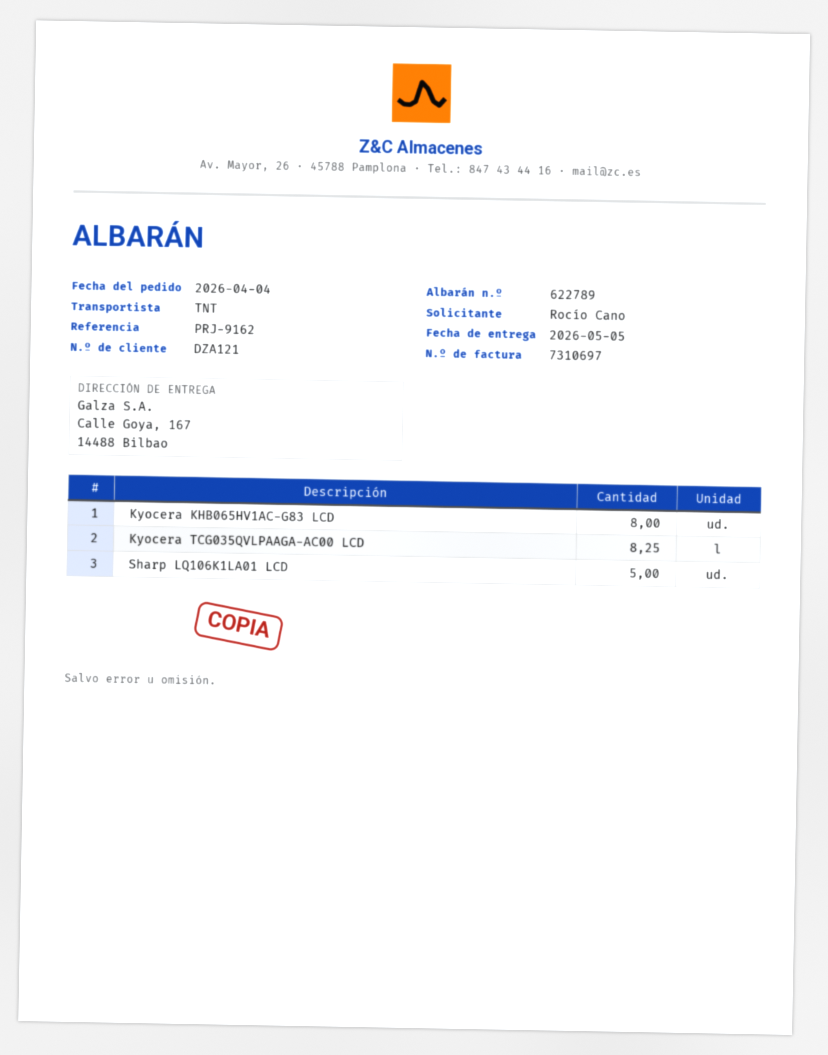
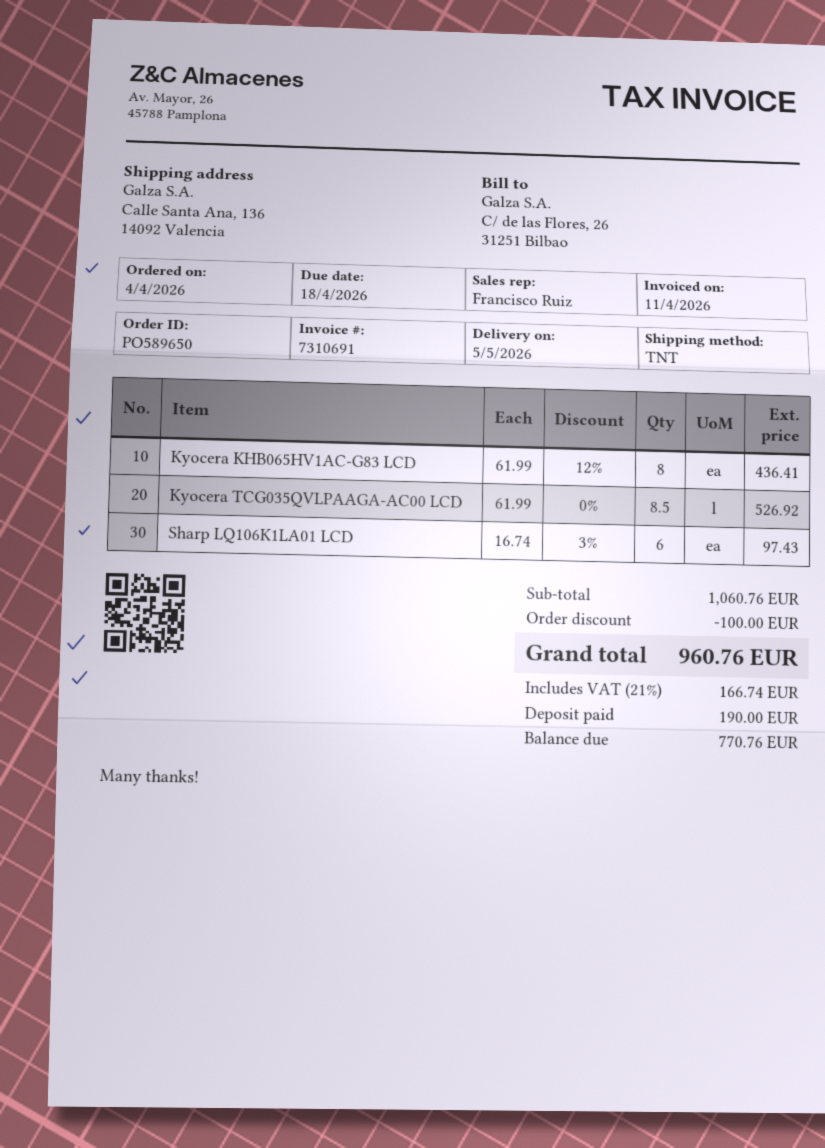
invoice number: 7310697 -> 7310691
ship to: Calle Goya, 167, 14488 Bilbao -> Calle Santa Ana, 136, 14092 Valencia
Kyocera TCG035QVLPAAGA-AC00 LCD: 8.25 -> 8.5
Sharp LQ106K1LA01 LCD: 5 -> 6

